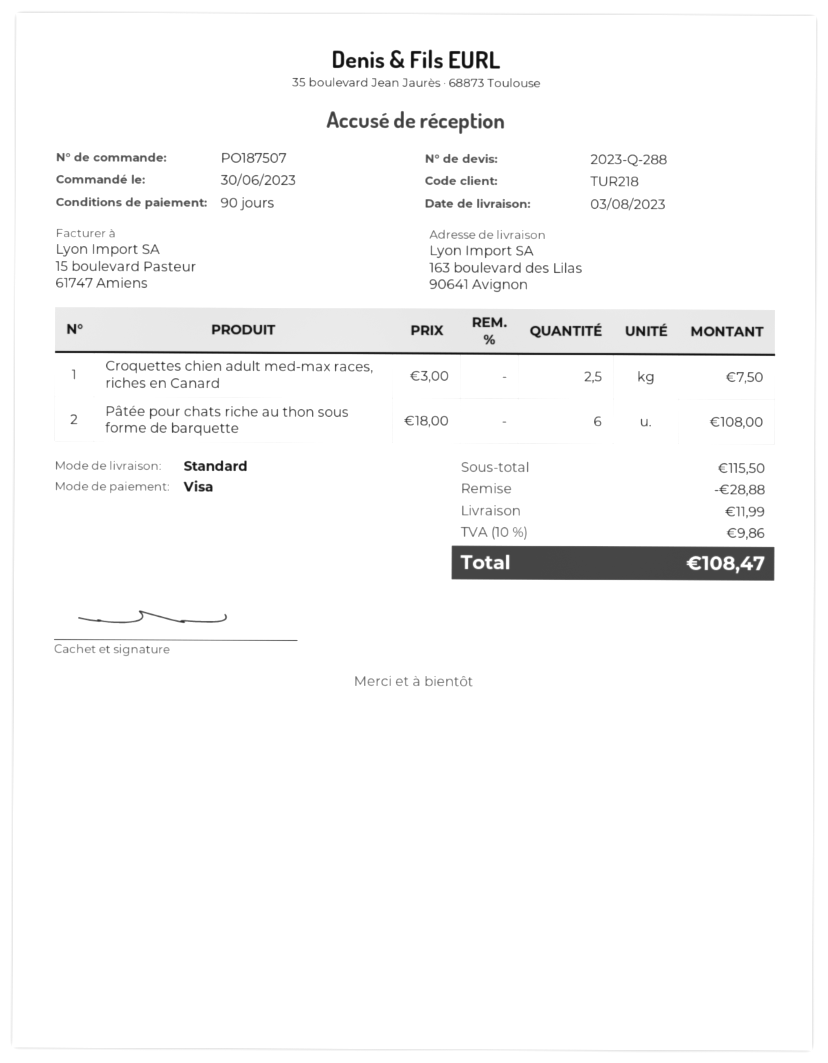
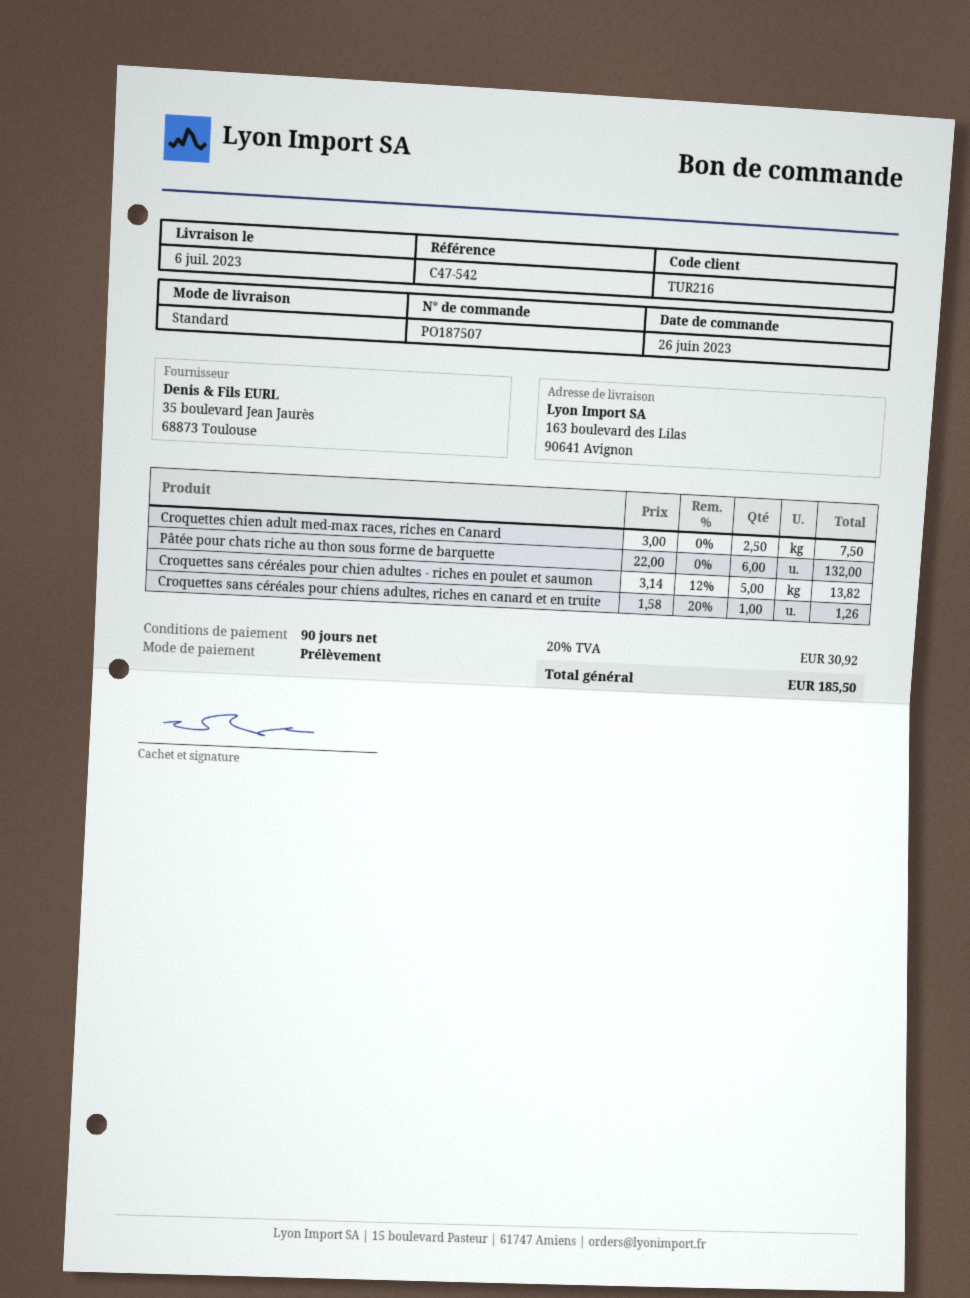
order date: 2023-06-30 -> 2023-06-26
delivery date: 2023-08-03 -> 2023-07-06
customer number: TUR218 -> TUR216
payment method: Visa -> direct debit
Pâtée pour chats riche au thon sous forme de barquette: 6 x 18.00 = 108.00 -> 6 x 22.00 = 132.00
Croquettes sans céréales pour chien adultes - riches en poulet et saumon: none -> 5 x 3.14 - 12% = 13.82
Croquettes sans céréales pour chiens adultes, riches en canard et en truite: none -> 1 x 1.58 - 20% = 1.26
discount: 28.88 -> none
shipping: 11.99 -> none
tax: 10% = 9.86 -> 20% = 30.92
total: 108.47 -> 185.50

